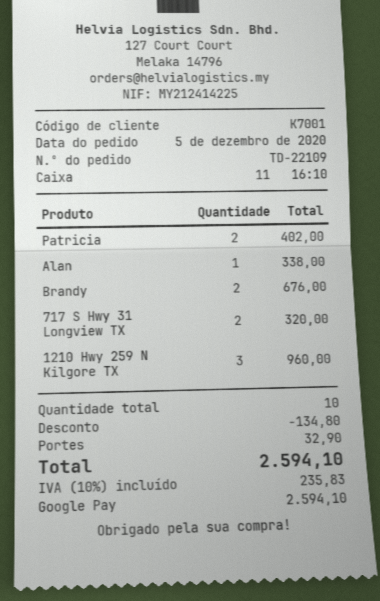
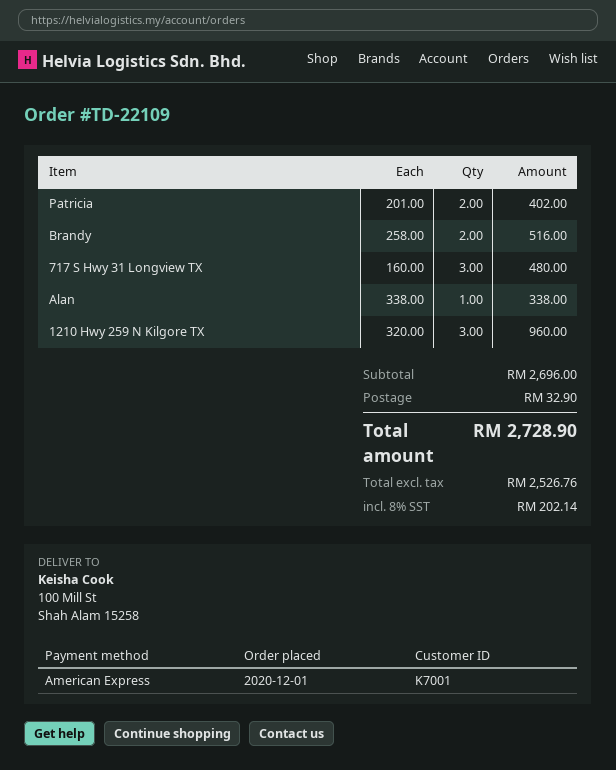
order date: 2020-12-05 -> 2020-12-01
payment method: Google Pay -> American Express
Brandy: 2 for 676.00 -> 2 for 516.00
717 S Hwy 31 Longview TX: 2 for 320.00 -> 3 for 480.00
discount: 134.80 -> none
tax: 10% = 235.83 -> 8% = 202.14
total: 2594.10 -> 2728.90

